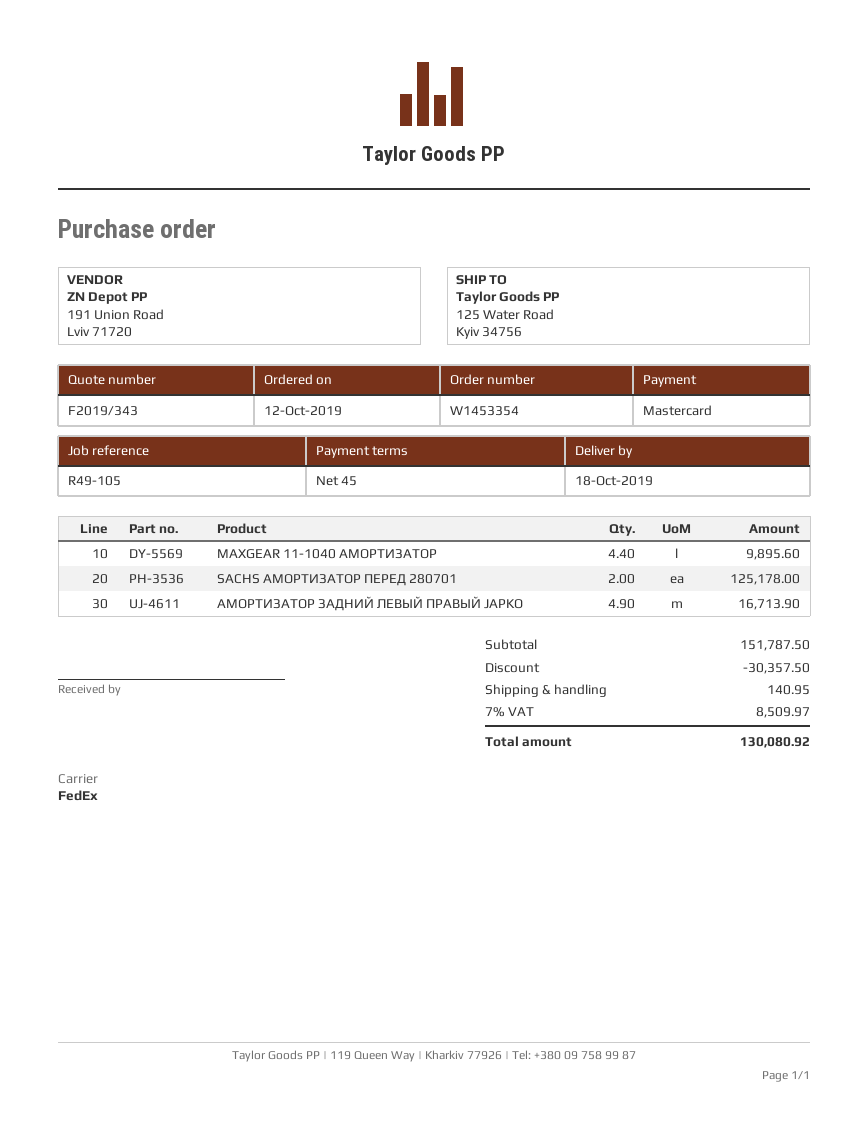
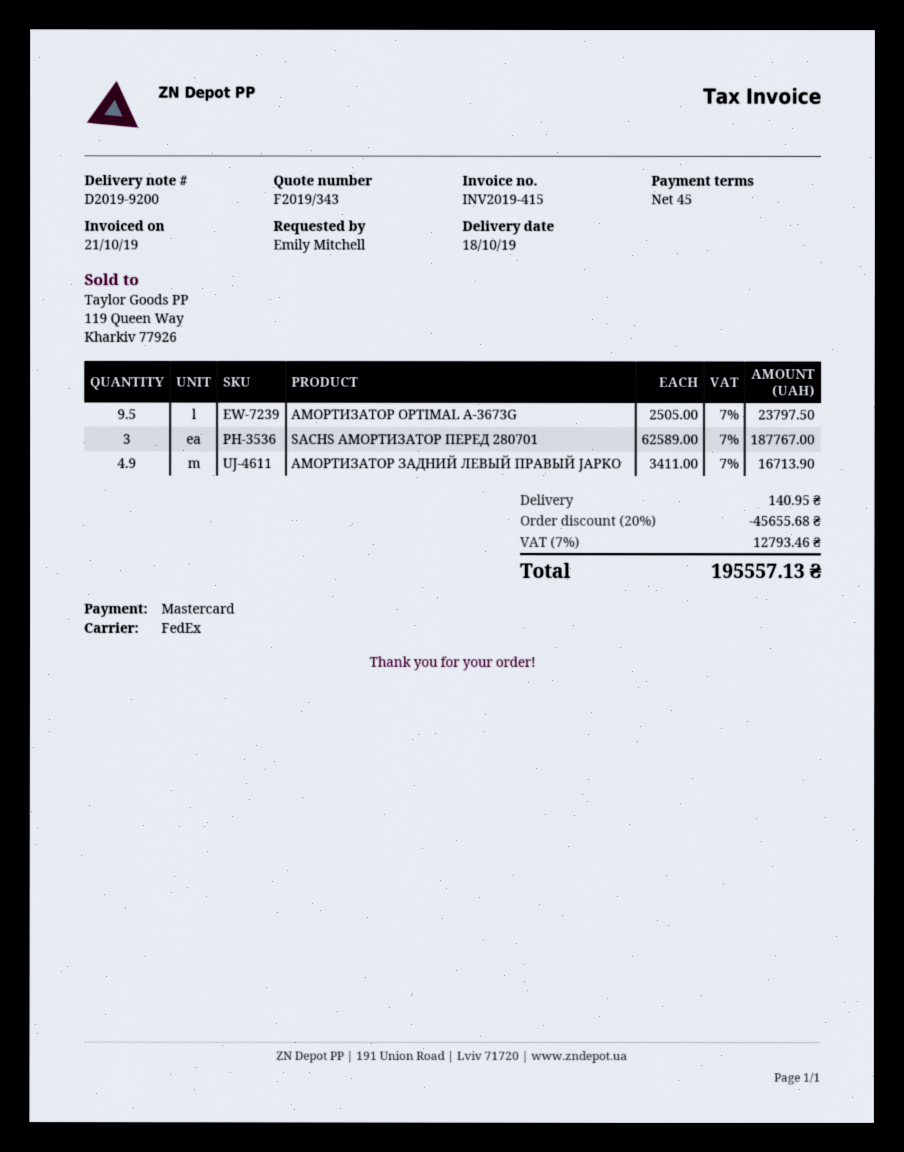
MAXGEAR 11-1040 АМОРТИЗАТОР: 4.4 for 9895.60 -> none
SACHS АМОРТИЗАТОР ПЕРЕД 280701: 2 for 125178.00 -> 3 for 187767.00
АМОРТИЗАТОР OPTIMAL A-3673G: none -> 9.5 for 23797.50
discount: 30357.50 -> 45655.68
tax: 7% = 8509.97 -> 7% = 12793.46
total: 130080.92 -> 195557.13

